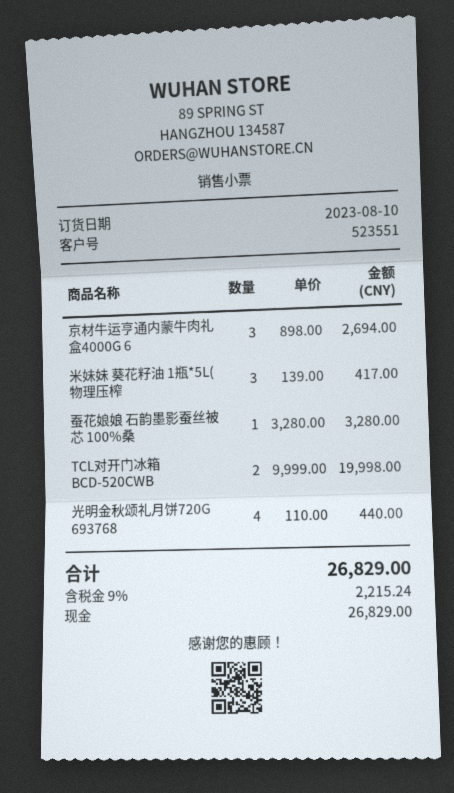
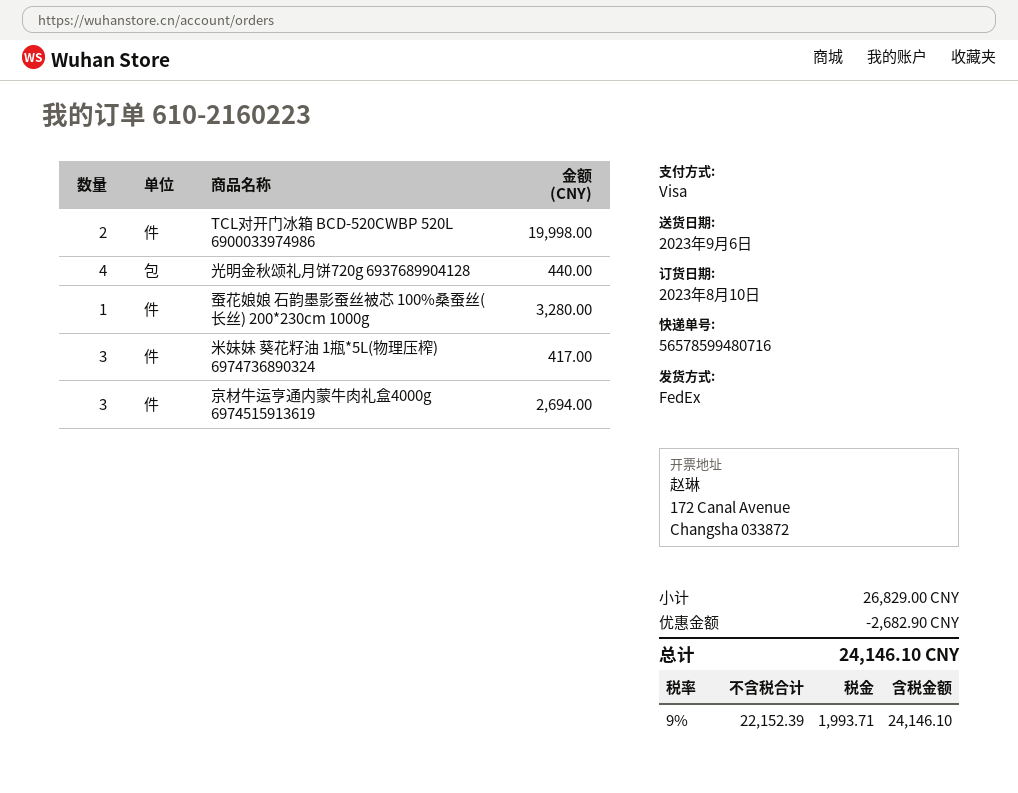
payment method: cash -> Visa
discount: none -> 2682.90
tax: 9% = 2215.24 -> 9% = 1993.71
total: 26829.00 -> 24146.10

